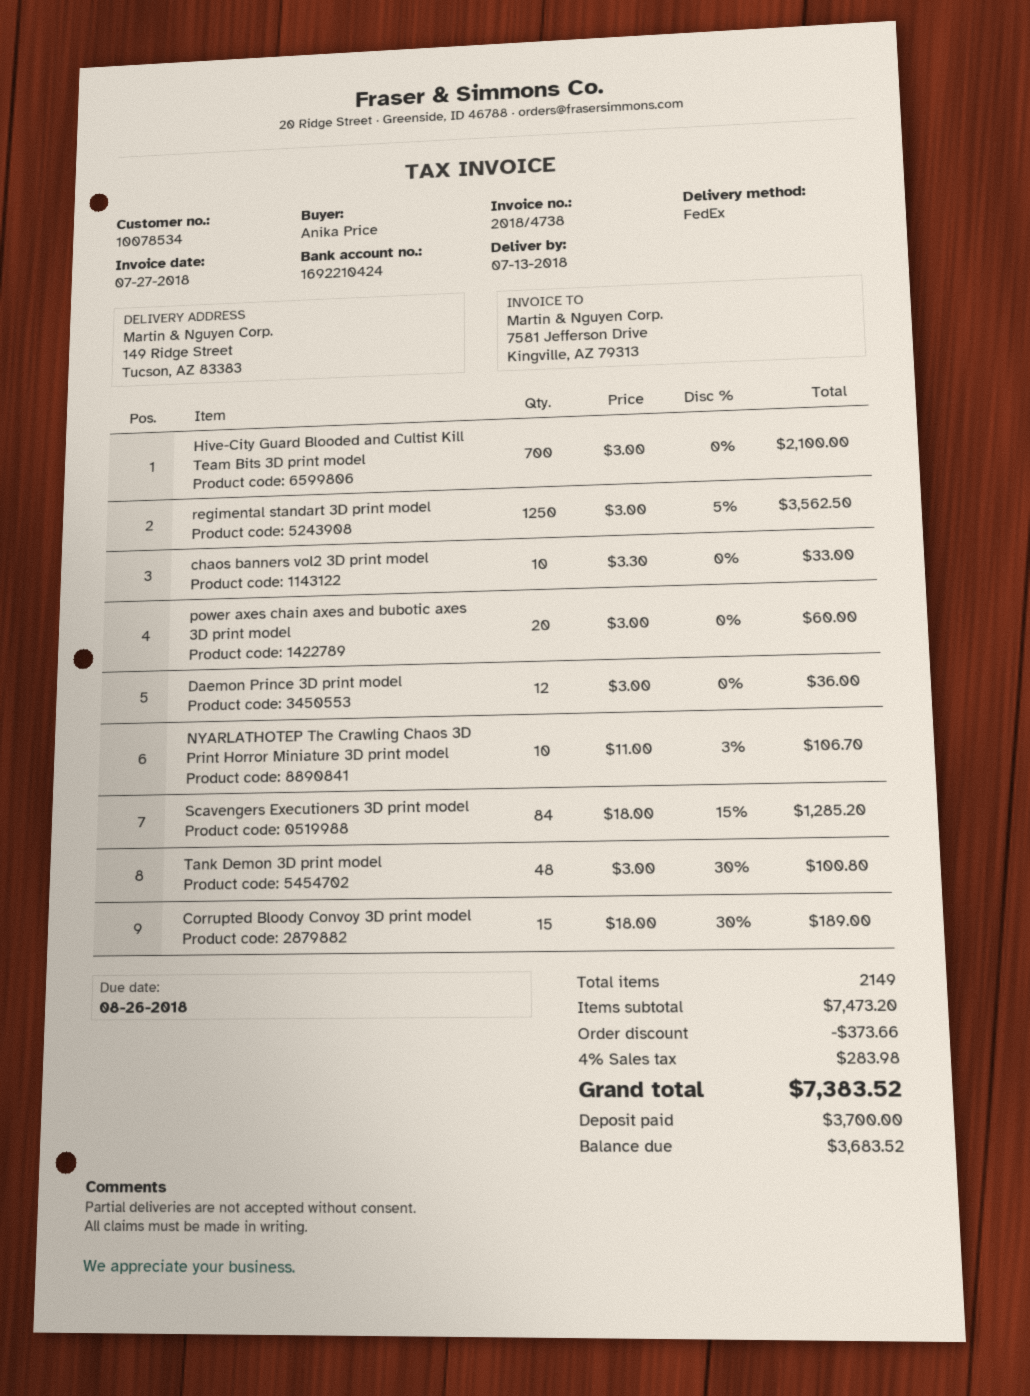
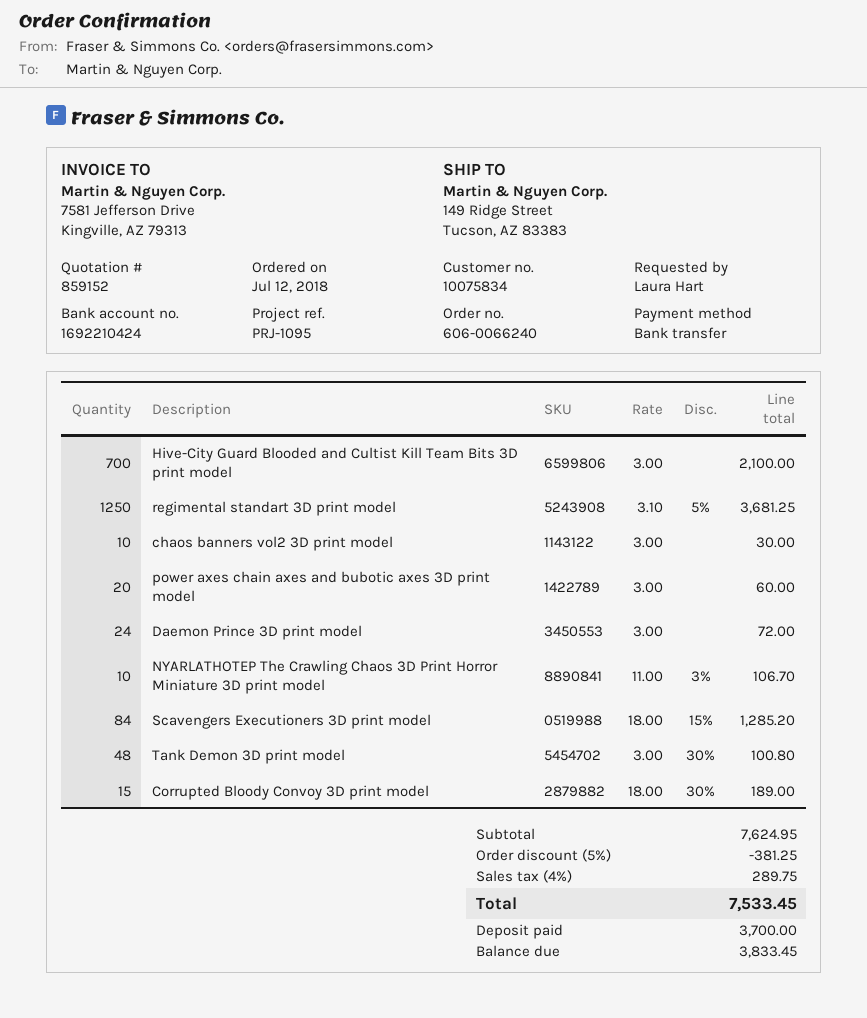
customer number: 10078534 -> 10075834
ordered by: Anika Price -> Laura Hart
regimental standart 3D print model: 1250 x 3.00 - 5% = 3562.50 -> 1250 x 3.10 - 5% = 3681.25
chaos banners vol2 3D print model: 10 x 3.30 = 33.00 -> 10 x 3.00 = 30.00
Daemon Prince 3D print model: 12 x 3.00 = 36.00 -> 24 x 3.00 = 72.00
subtotal: 7473.20 -> 7624.95
discount: 373.66 -> 381.25
tax: 4% = 283.98 -> 4% = 289.75
total: 7383.52 -> 7533.45
balance: 3683.52 -> 3833.45

